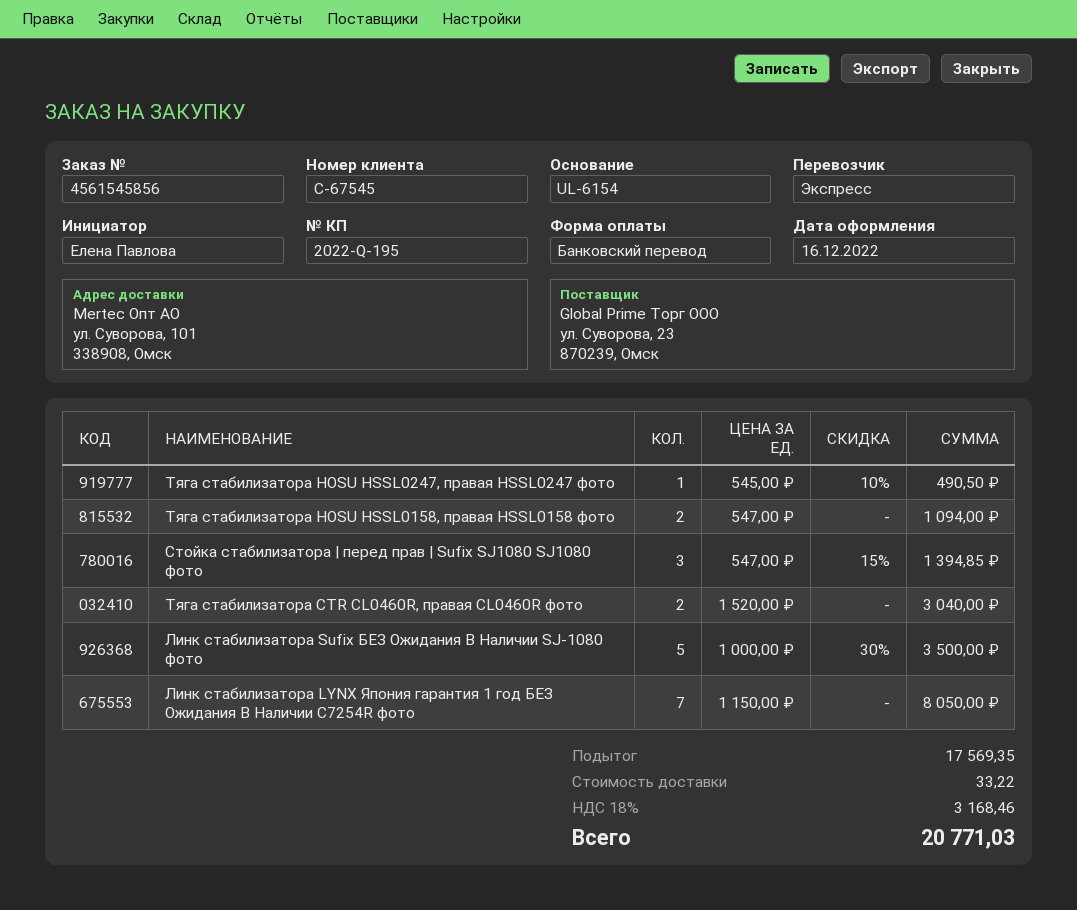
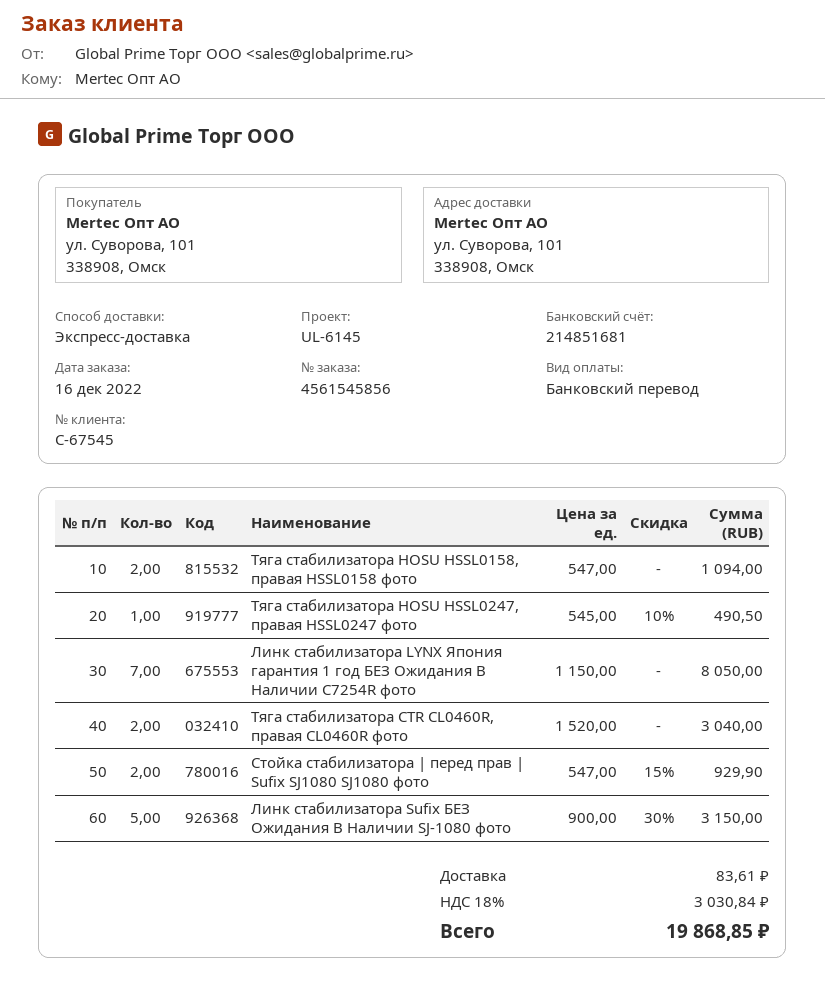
reference: UL-6154 -> UL-6145
Стойка стабилизатора | перед прав | Sufix SJ1080 SJ1080 фото: 3 x 547.00 - 15% = 1394.85 -> 2 x 547.00 - 15% = 929.90
Линк стабилизатора Sufix БЕЗ Ожидания В Наличии SJ-1080 фото: 5 x 1000.00 - 30% = 3500.00 -> 5 x 900.00 - 30% = 3150.00
shipping: 33.22 -> 83.61
tax: 18% = 3168.46 -> 18% = 3030.84
total: 20771.03 -> 19868.85

